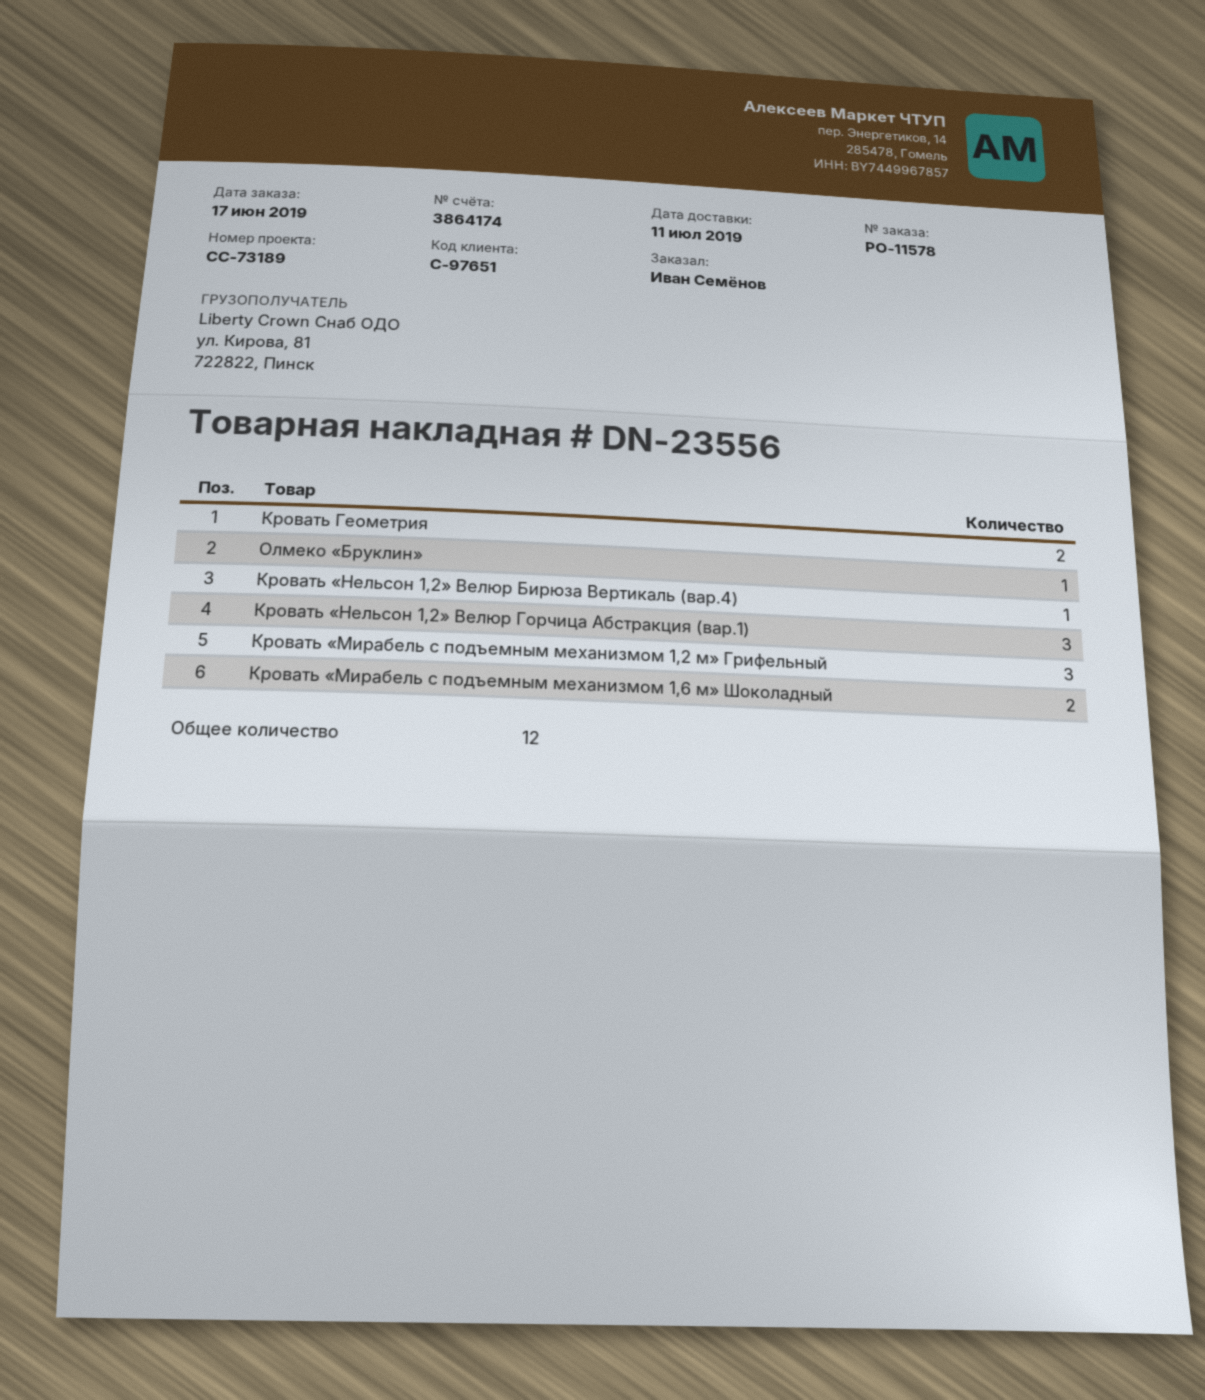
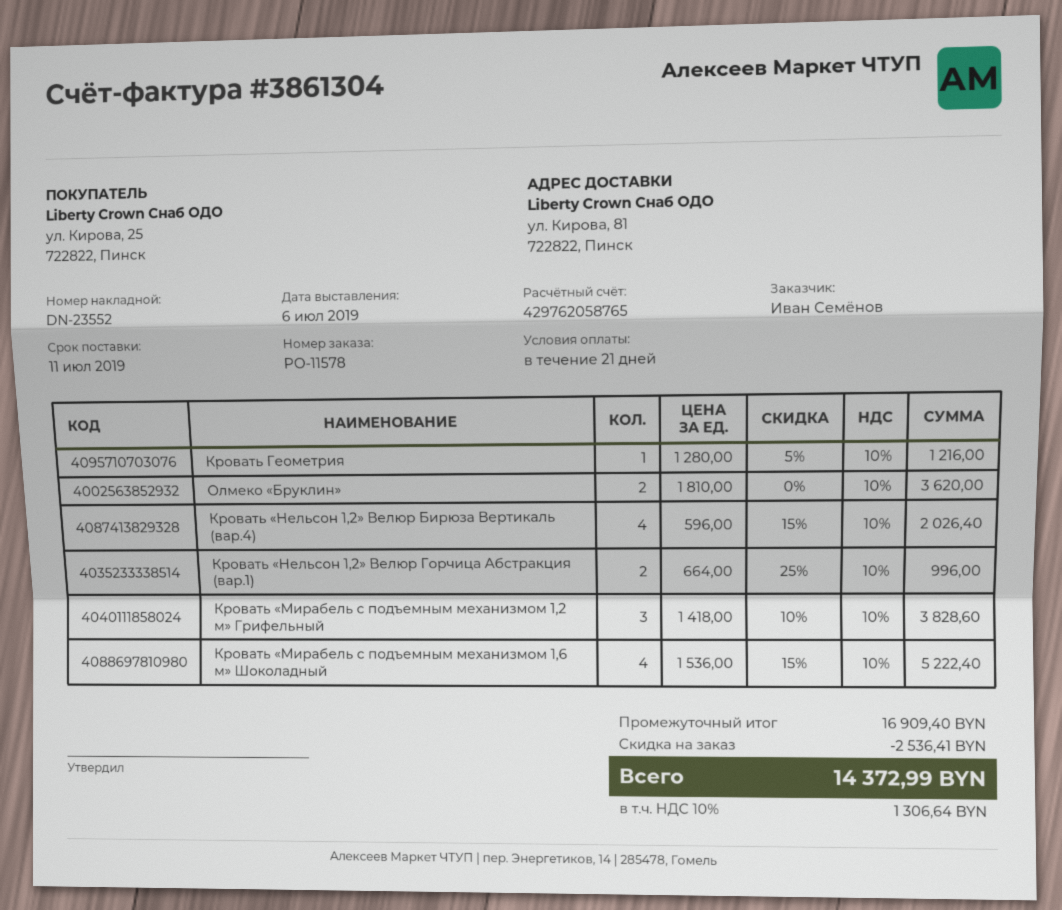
delivery note number: DN-23556 -> DN-23552
invoice number: 3864174 -> 3861304
Кровать Геометрия: 2 -> 1
Олмеко «Бруклин»: 1 -> 2
Кровать «Нельсон 1,2» Велюр Бирюза Вертикаль (вар.4): 1 -> 4
Кровать «Нельсон 1,2» Велюр Горчица Абстракция (вар.1): 3 -> 2
Кровать «Мирабель с подъемным механизмом 1,6 м» Шоколадный: 2 -> 4

